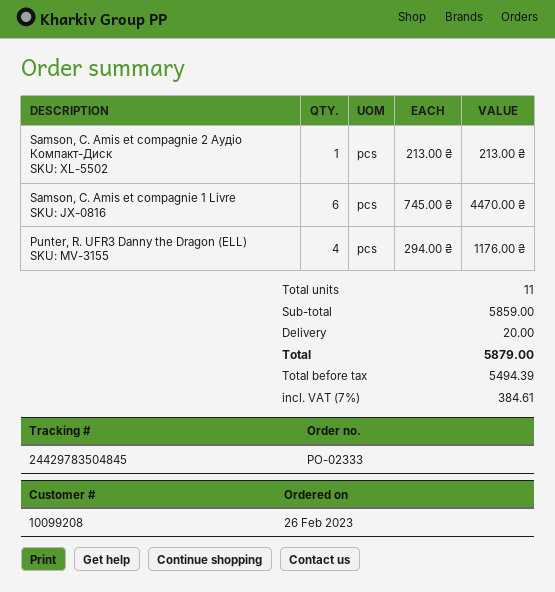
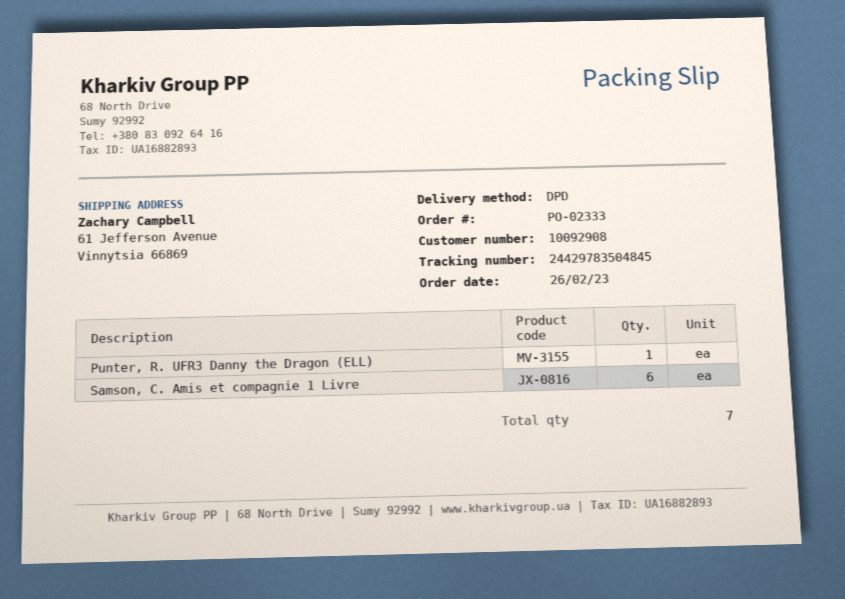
customer number: 10099208 -> 10092908
Samson, C. Amis et compagnie 2 Аудіо Компакт-Диск: 1 -> none
Punter, R. UFR3 Danny the Dragon (ELL): 4 -> 1
total quantity: 11 -> 7

